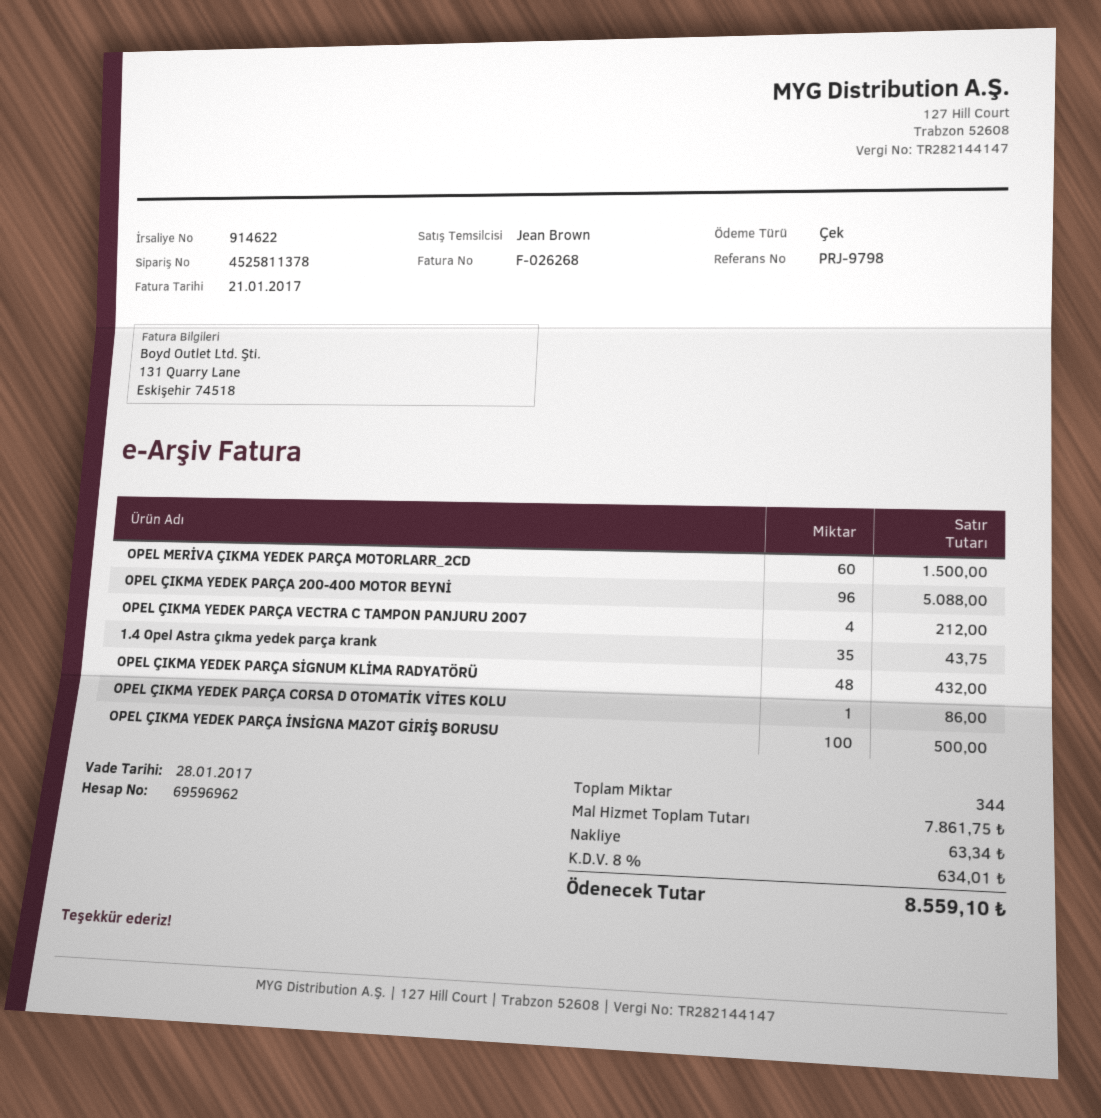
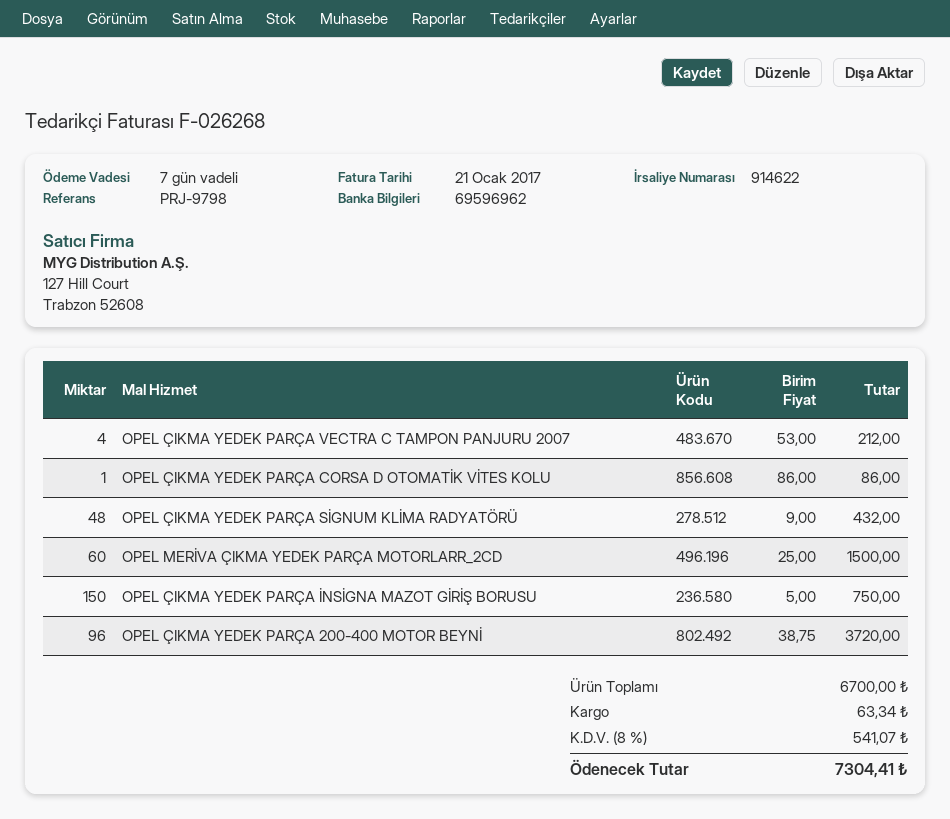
OPEL ÇIKMA YEDEK PARÇA 200-400 MOTOR BEYNİ: 96 for 5088.00 -> 96 for 3720.00
1.4 Opel Astra çıkma yedek parça krank: 35 for 43.75 -> none
OPEL ÇIKMA YEDEK PARÇA İNSİGNA MAZOT GİRİŞ BORUSU: 100 for 500.00 -> 150 for 750.00
subtotal: 7861.75 -> 6700.00
tax: 8% = 634.01 -> 8% = 541.07
total: 8559.10 -> 7304.41

